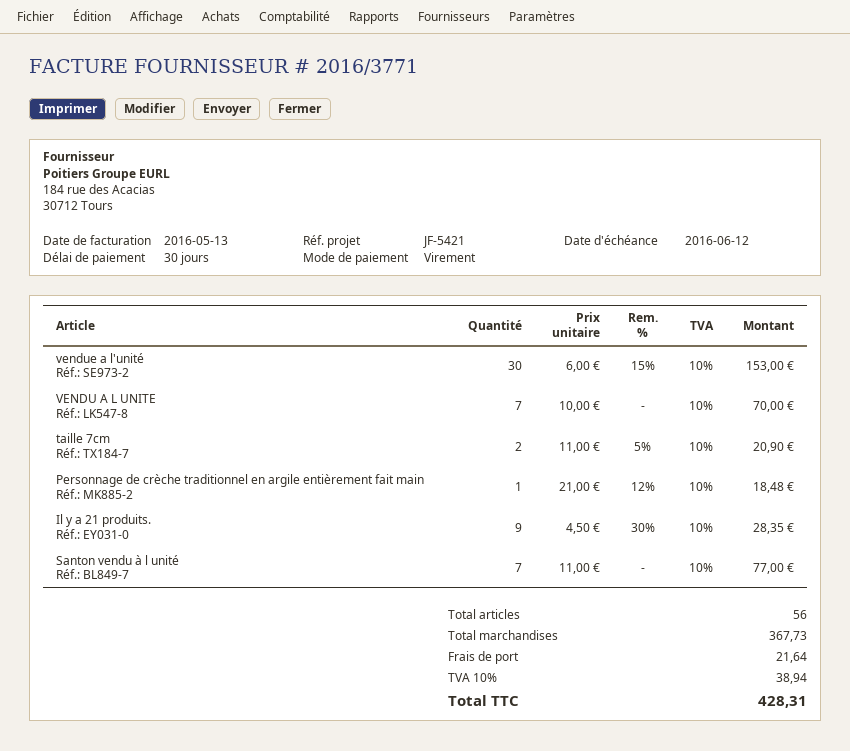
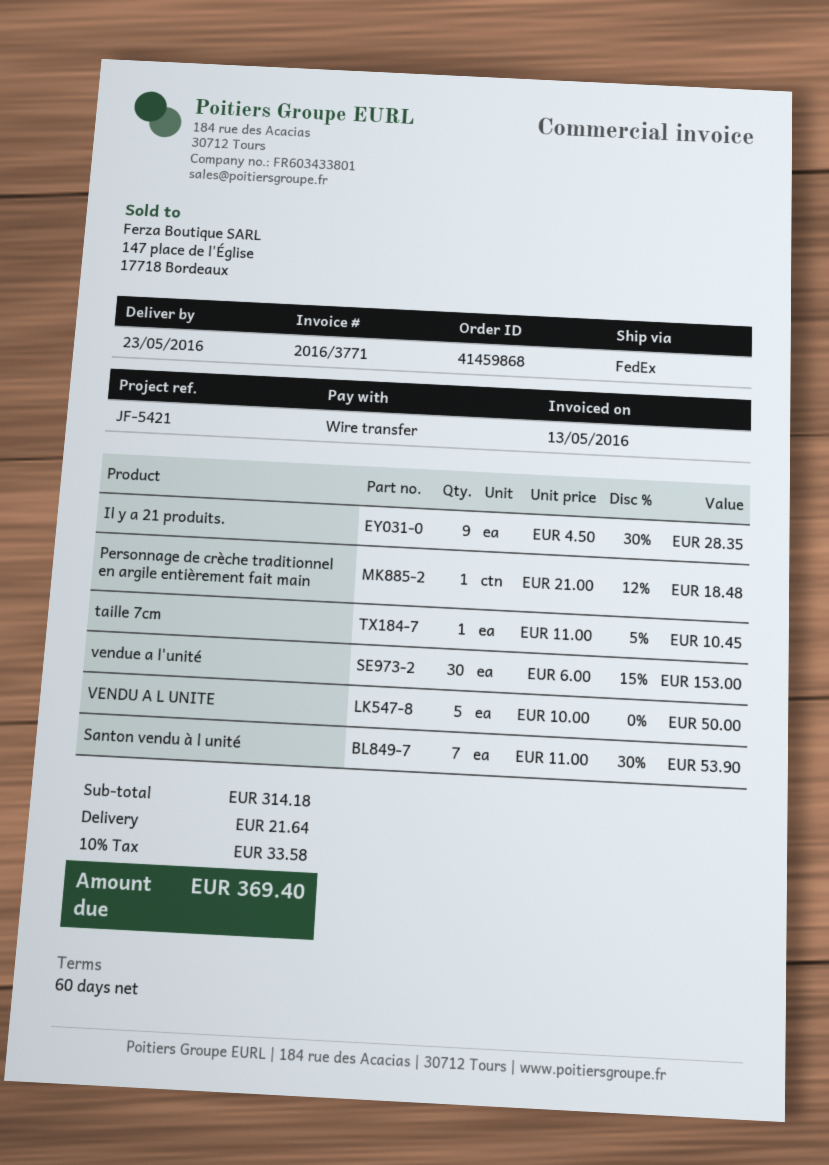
payment terms: 30 days -> 60 days
VENDU A L UNITE: 7 x 10.00 = 70.00 -> 5 x 10.00 = 50.00
taille 7cm: 2 x 11.00 - 5% = 20.90 -> 1 x 11.00 - 5% = 10.45
Santon vendu à l unité: 7 x 11.00 = 77.00 -> 7 x 11.00 - 30% = 53.90
subtotal: 367.73 -> 314.18
tax: 10% = 38.94 -> 10% = 33.58
total: 428.31 -> 369.40

